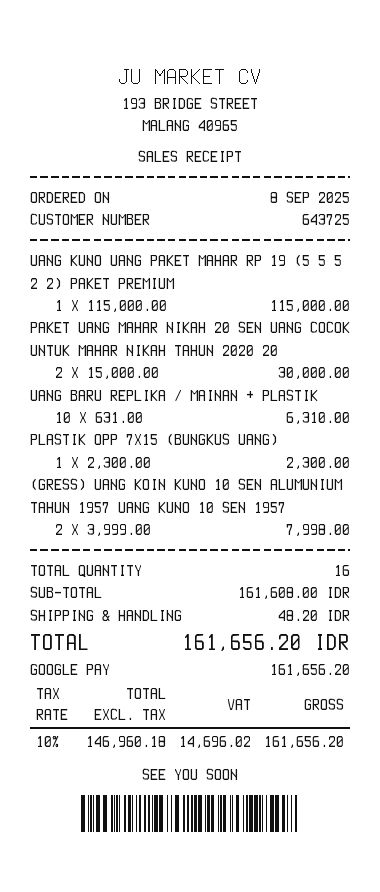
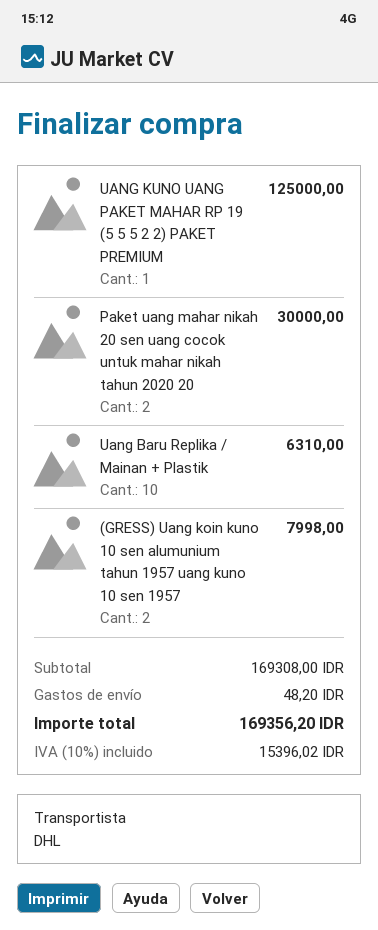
UANG KUNO UANG PAKET MAHAR RP 19 (5 5 5 2 2) PAKET PREMIUM: 1 for 115000.00 -> 1 for 125000.00
PLASTIK OPP 7X15 (BUNGKUS UANG): 1 for 2300.00 -> none
subtotal: 161608.00 -> 169308.00
tax: 10% = 14696.02 -> 10% = 15396.02
total: 161656.20 -> 169356.20

